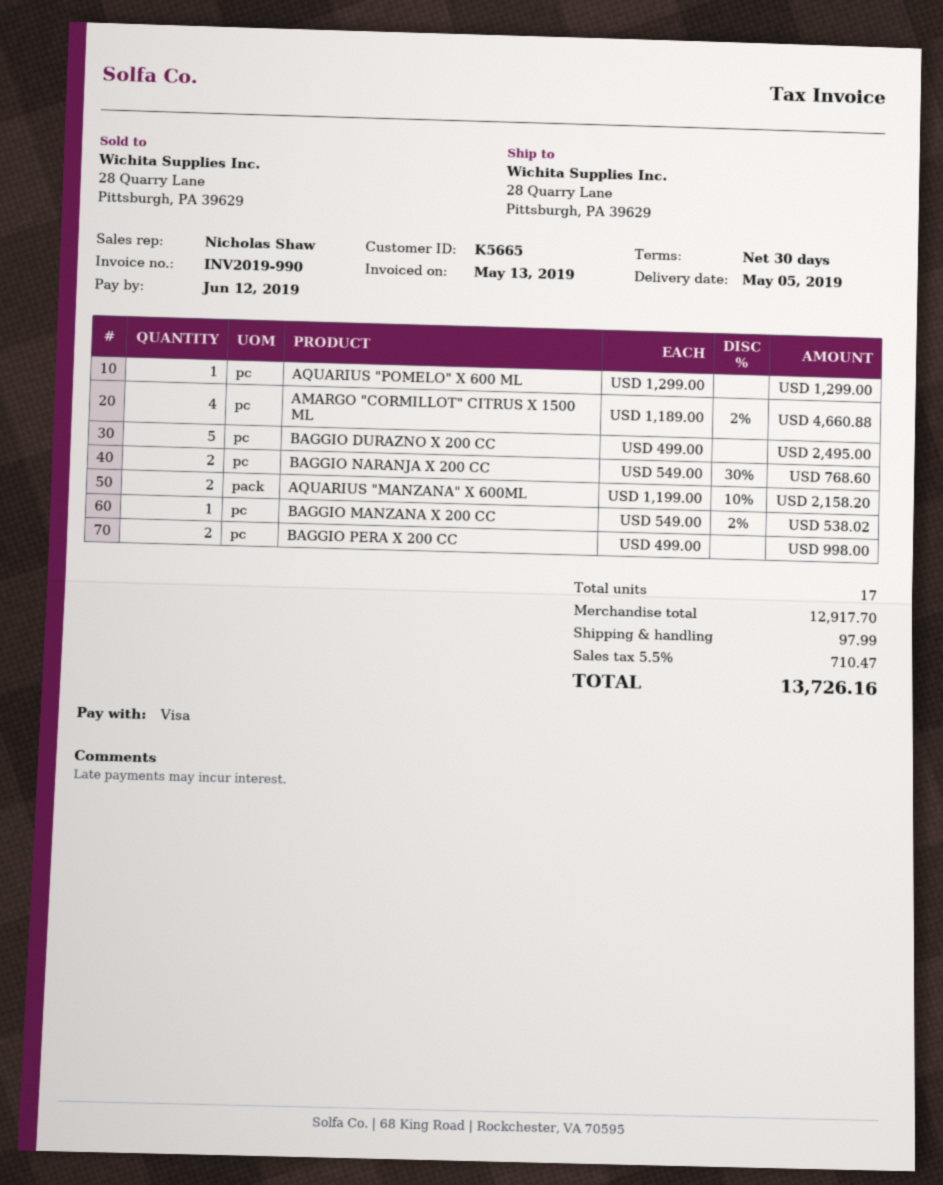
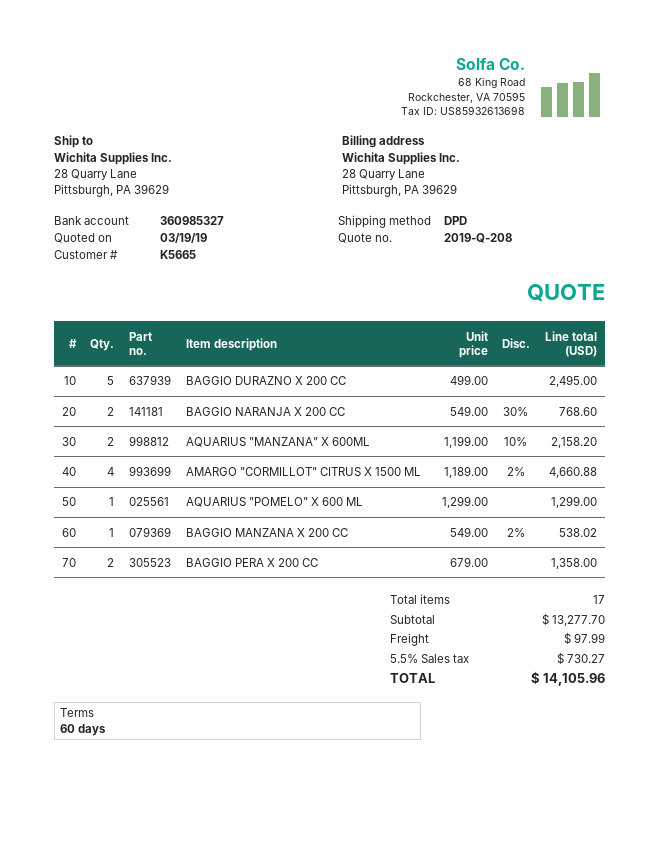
payment terms: 30 days -> 60 days
BAGGIO PERA X 200 CC: 2 x 499.00 = 998.00 -> 2 x 679.00 = 1358.00
subtotal: 12917.70 -> 13277.70
tax: 5.5% = 710.47 -> 5.5% = 730.27
total: 13726.16 -> 14105.96

